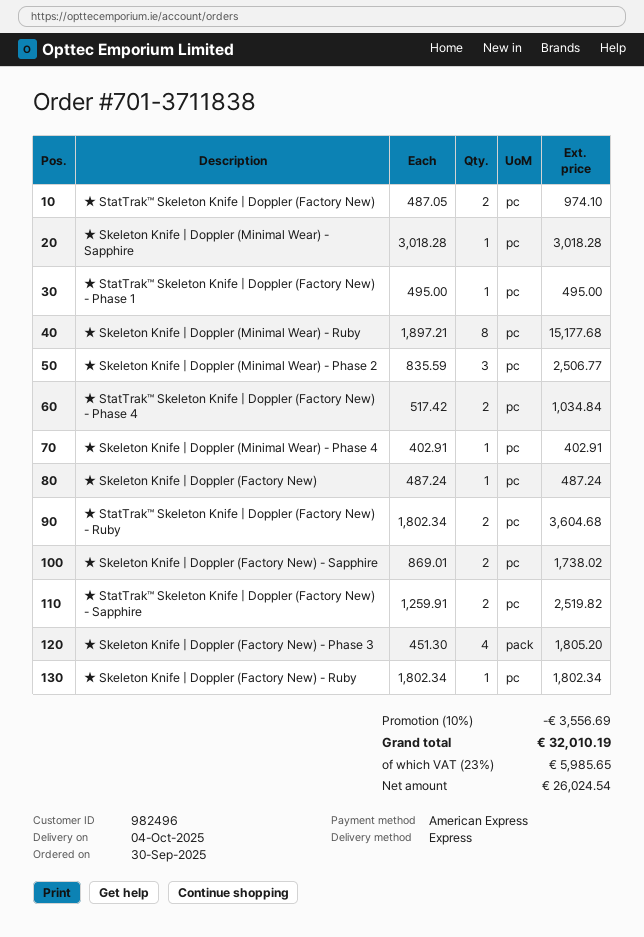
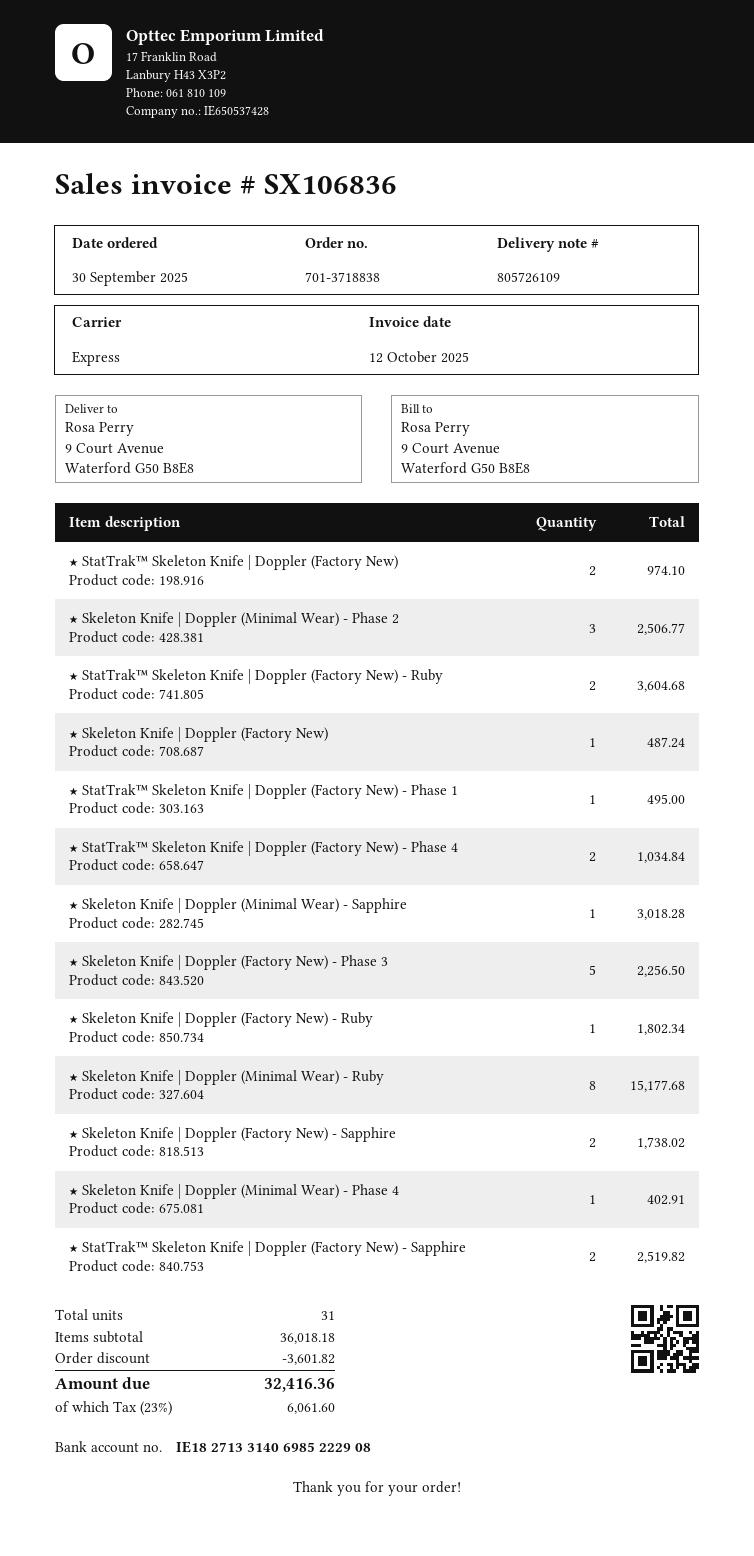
order number: 701-3711838 -> 701-3718838
★ Skeleton Knife | Doppler (Factory New) - Phase 3: 4 for 1805.20 -> 5 for 2256.50
discount: 3556.69 -> 3601.82
tax: 23% = 5985.65 -> 23% = 6061.60
total: 32010.19 -> 32416.36

